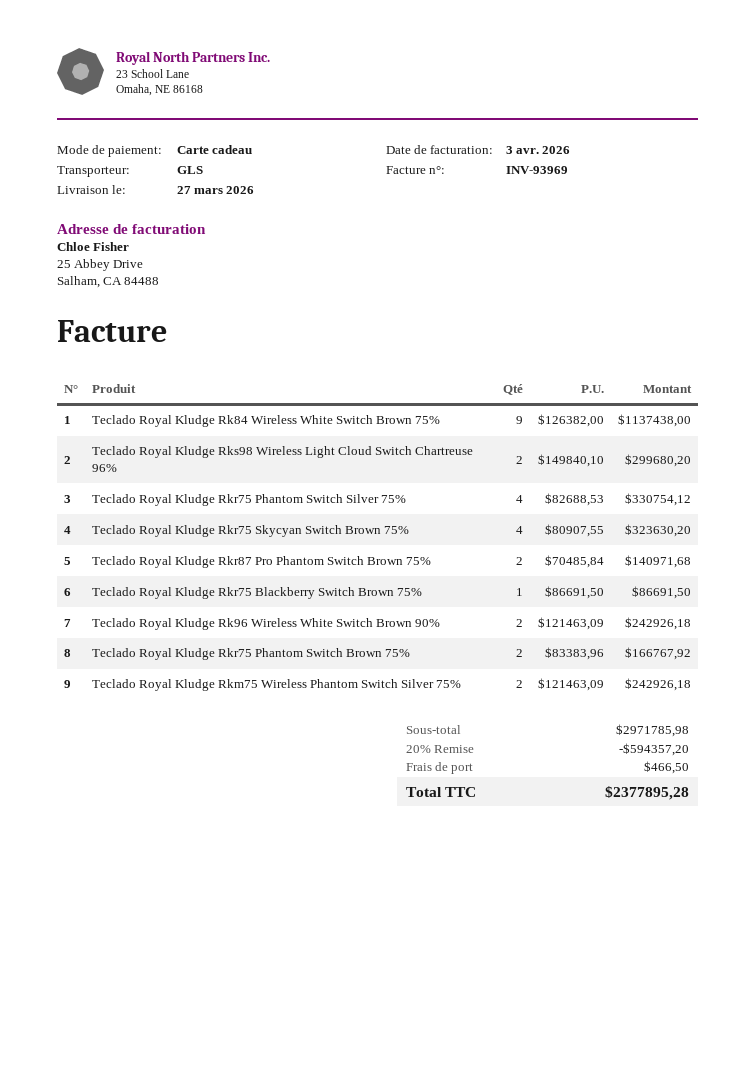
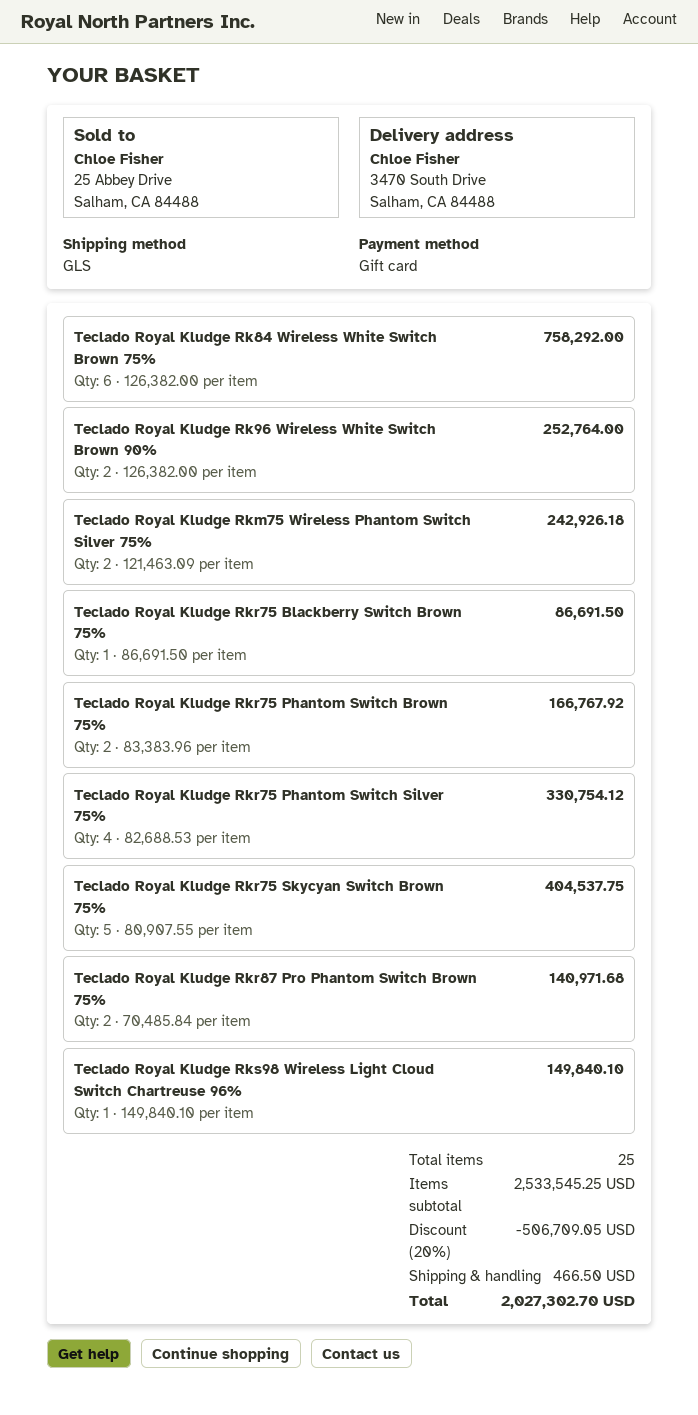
Teclado Royal Kludge Rk84 Wireless White Switch Brown 75%: 9 x 126382.00 = 1137438.00 -> 6 x 126382.00 = 758292.00
Teclado Royal Kludge Rks98 Wireless Light Cloud Switch Chartreuse 96%: 2 x 149840.10 = 299680.20 -> 1 x 149840.10 = 149840.10
Teclado Royal Kludge Rkr75 Skycyan Switch Brown 75%: 4 x 80907.55 = 323630.20 -> 5 x 80907.55 = 404537.75
Teclado Royal Kludge Rk96 Wireless White Switch Brown 90%: 2 x 121463.09 = 242926.18 -> 2 x 126382.00 = 252764.00
subtotal: 2971785.98 -> 2533545.25
discount: 20% = 594357.20 -> 20% = 506709.05
total: 2377895.28 -> 2027302.70

